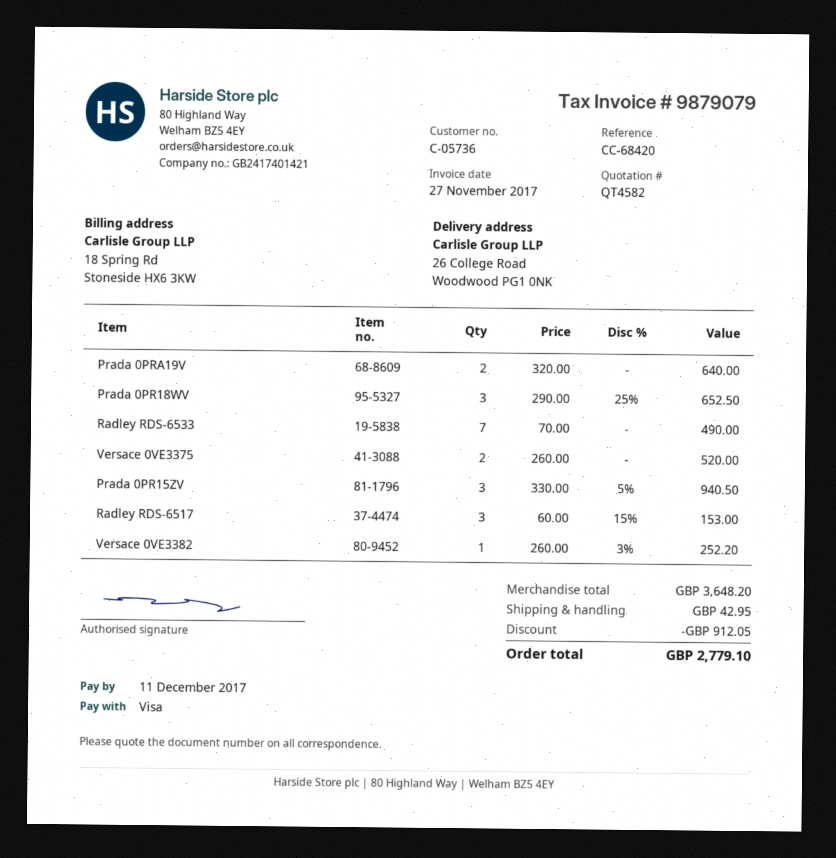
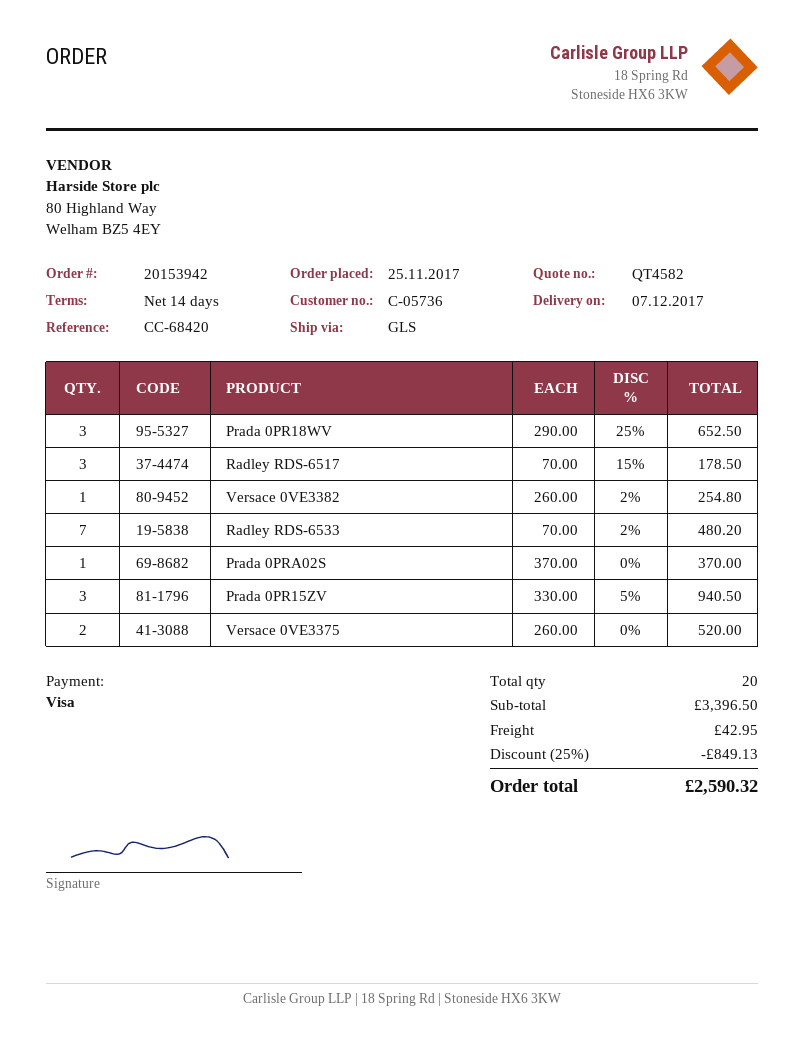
Prada 0PRA19V: 2 x 320.00 = 640.00 -> none
Radley RDS-6533: 7 x 70.00 = 490.00 -> 7 x 70.00 - 2% = 480.20
Radley RDS-6517: 3 x 60.00 - 15% = 153.00 -> 3 x 70.00 - 15% = 178.50
Versace 0VE3382: 1 x 260.00 - 3% = 252.20 -> 1 x 260.00 - 2% = 254.80
Prada 0PRA02S: none -> 1 x 370.00 = 370.00
subtotal: 3648.20 -> 3396.50
discount: 912.05 -> 849.13
total: 2779.10 -> 2590.32

